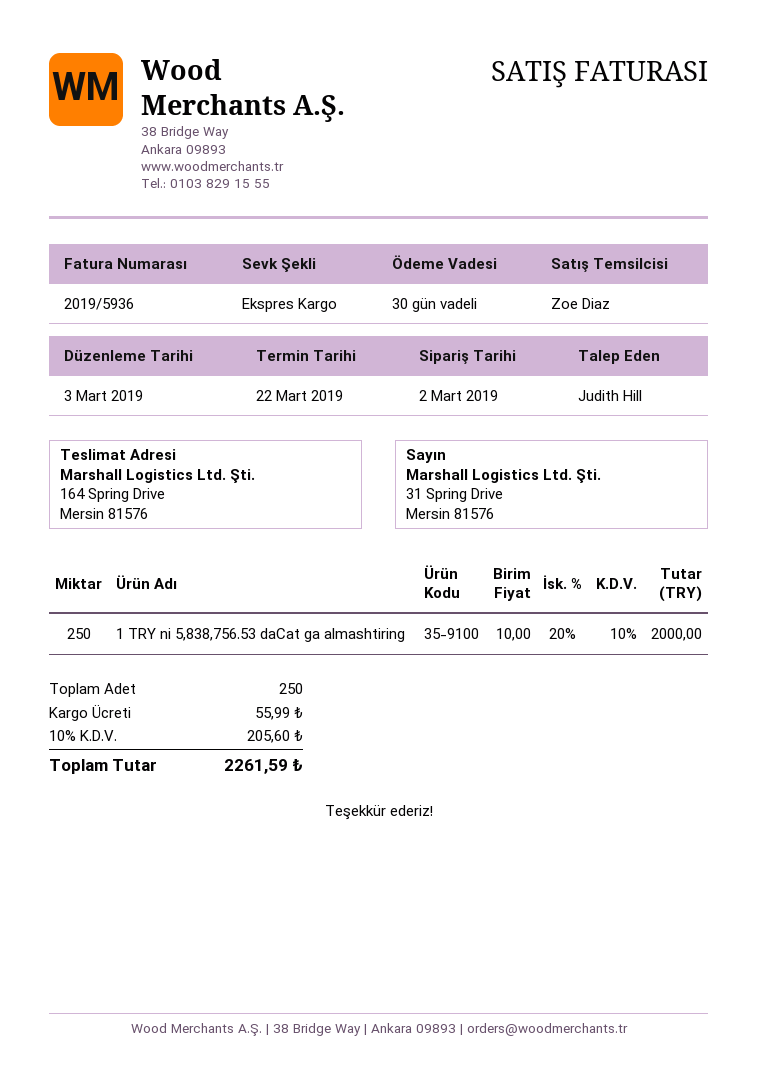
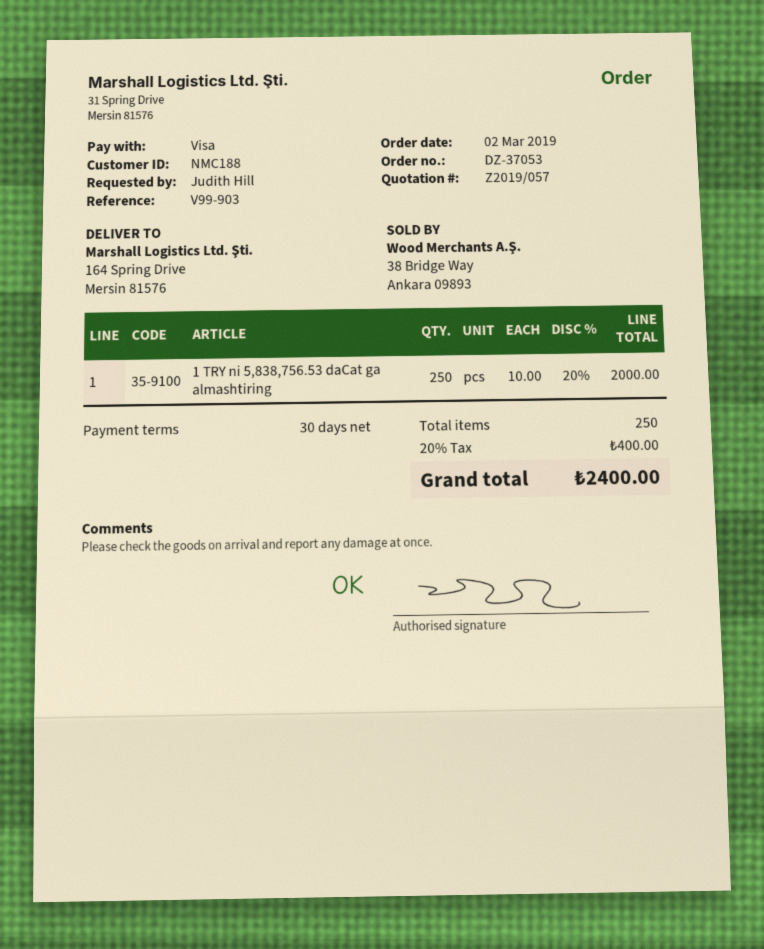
shipping: 55.99 -> none
tax: 10% = 205.60 -> 20% = 400.00
total: 2261.59 -> 2400.00

